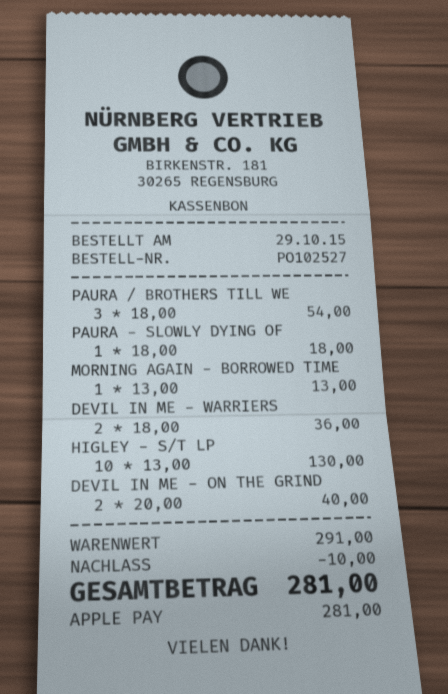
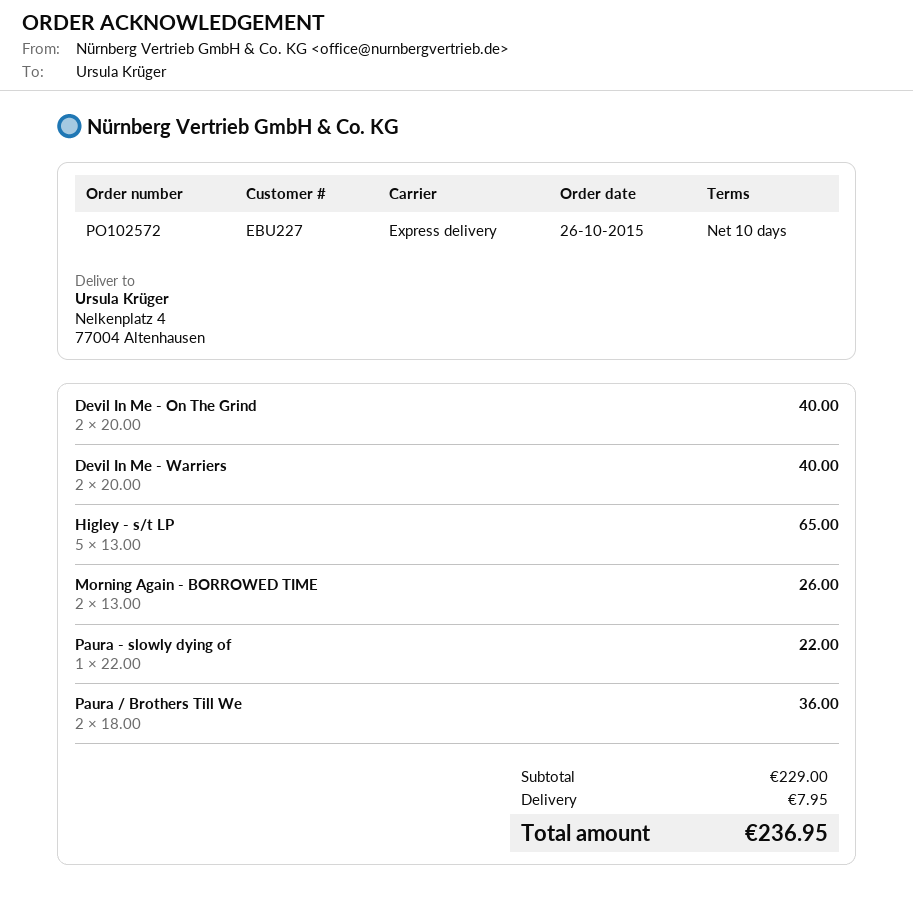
order number: PO102527 -> PO102572
order date: 2015-10-29 -> 2015-10-26
PAURA / BROTHERS TILL WE: 3 x 18.00 = 54.00 -> 2 x 18.00 = 36.00
PAURA - SLOWLY DYING OF: 1 x 18.00 = 18.00 -> 1 x 22.00 = 22.00
MORNING AGAIN - BORROWED TIME: 1 x 13.00 = 13.00 -> 2 x 13.00 = 26.00
DEVIL IN ME - WARRIERS: 2 x 18.00 = 36.00 -> 2 x 20.00 = 40.00
HIGLEY - S/T LP: 10 x 13.00 = 130.00 -> 5 x 13.00 = 65.00
subtotal: 291.00 -> 229.00
discount: 10.00 -> none
shipping: none -> 7.95
total: 281.00 -> 236.95

